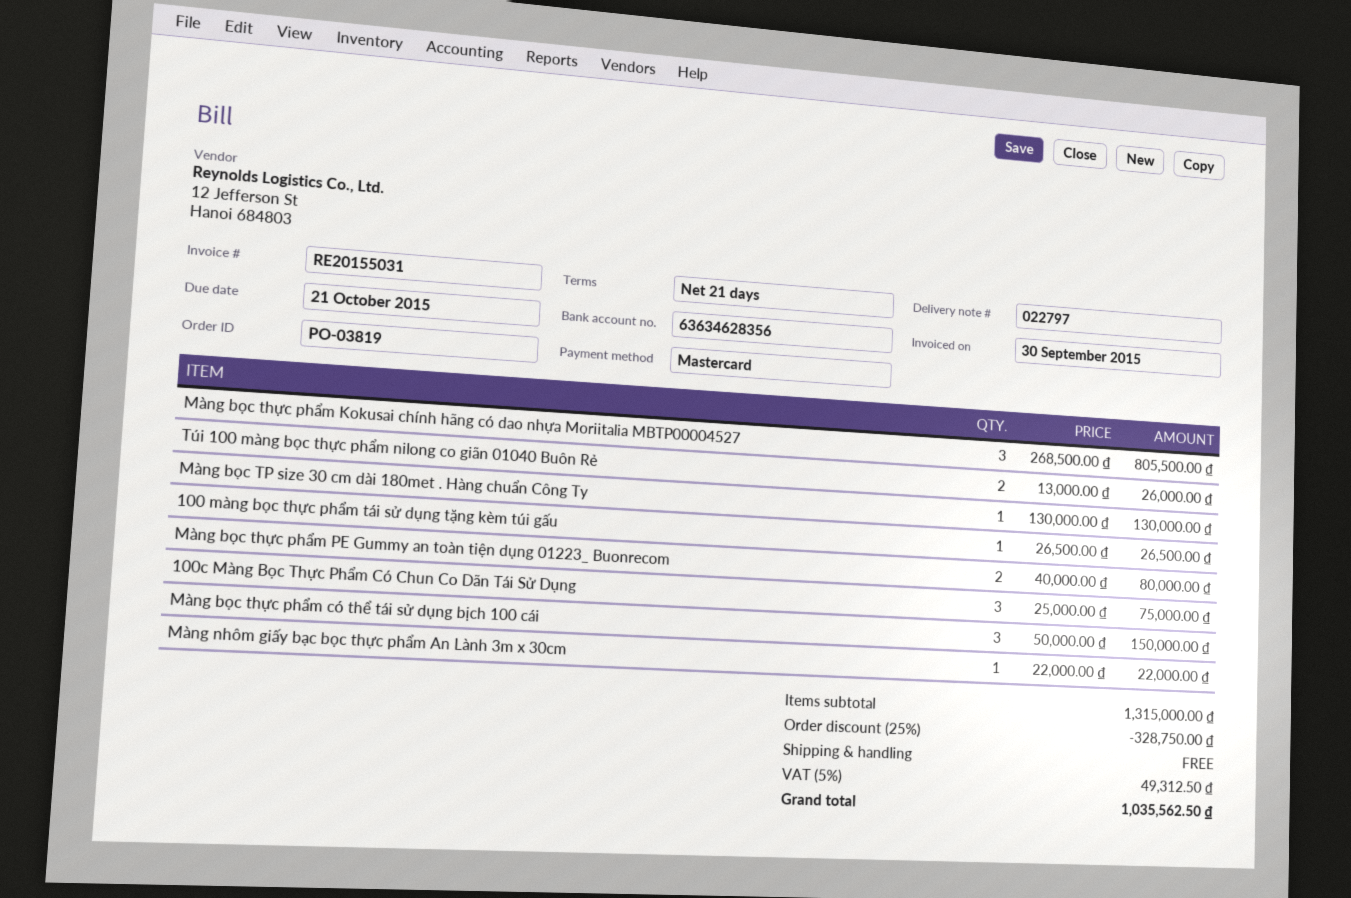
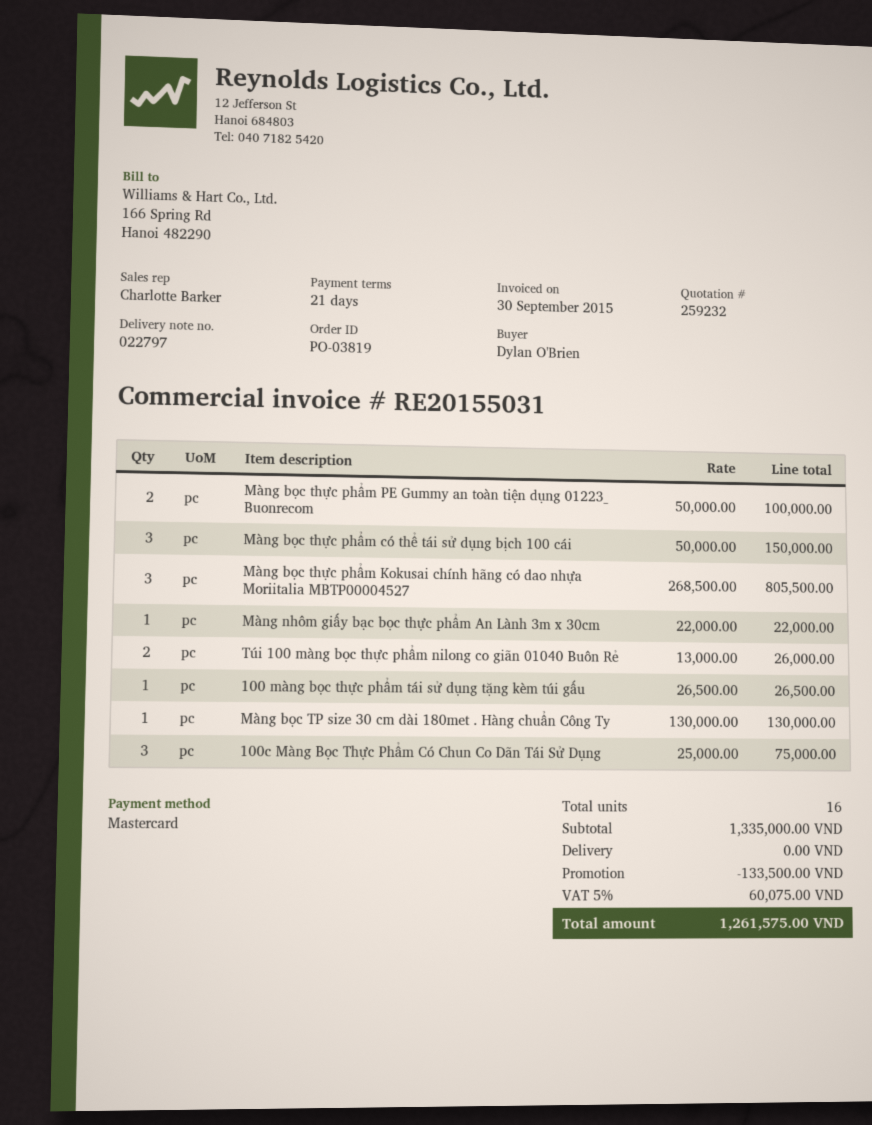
Màng bọc thực phẩm PE Gummy an toàn tiện dụng 01223_ Buonrecom: 2 x 40000.00 = 80000.00 -> 2 x 50000.00 = 100000.00
subtotal: 1315000.00 -> 1335000.00
discount: 328750.00 -> 133500.00
tax: 5% = 49312.50 -> 5% = 60075.00
total: 1035562.50 -> 1261575.00

